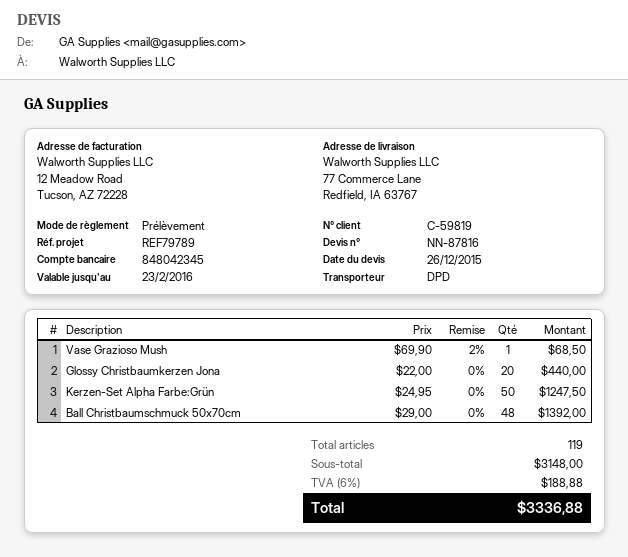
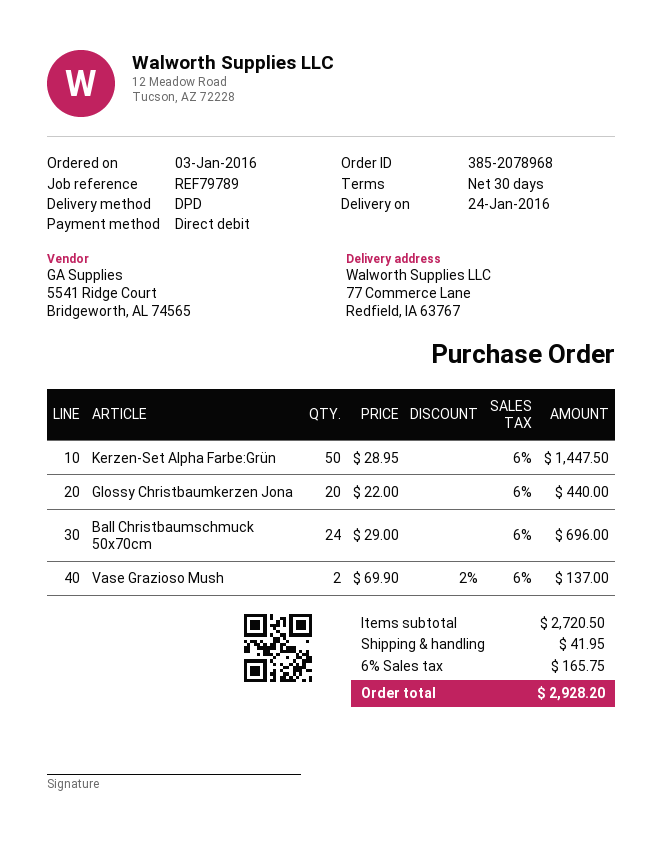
Vase Grazioso Mush: 1 x 69.90 - 2% = 68.50 -> 2 x 69.90 - 2% = 137.00
Kerzen-Set Alpha Farbe:Grün: 50 x 24.95 = 1247.50 -> 50 x 28.95 = 1447.50
Ball Christbaumschmuck 50x70cm: 48 x 29.00 = 1392.00 -> 24 x 29.00 = 696.00
subtotal: 3148.00 -> 2720.50
shipping: none -> 41.95
tax: 6% = 188.88 -> 6% = 165.75
total: 3336.88 -> 2928.20

